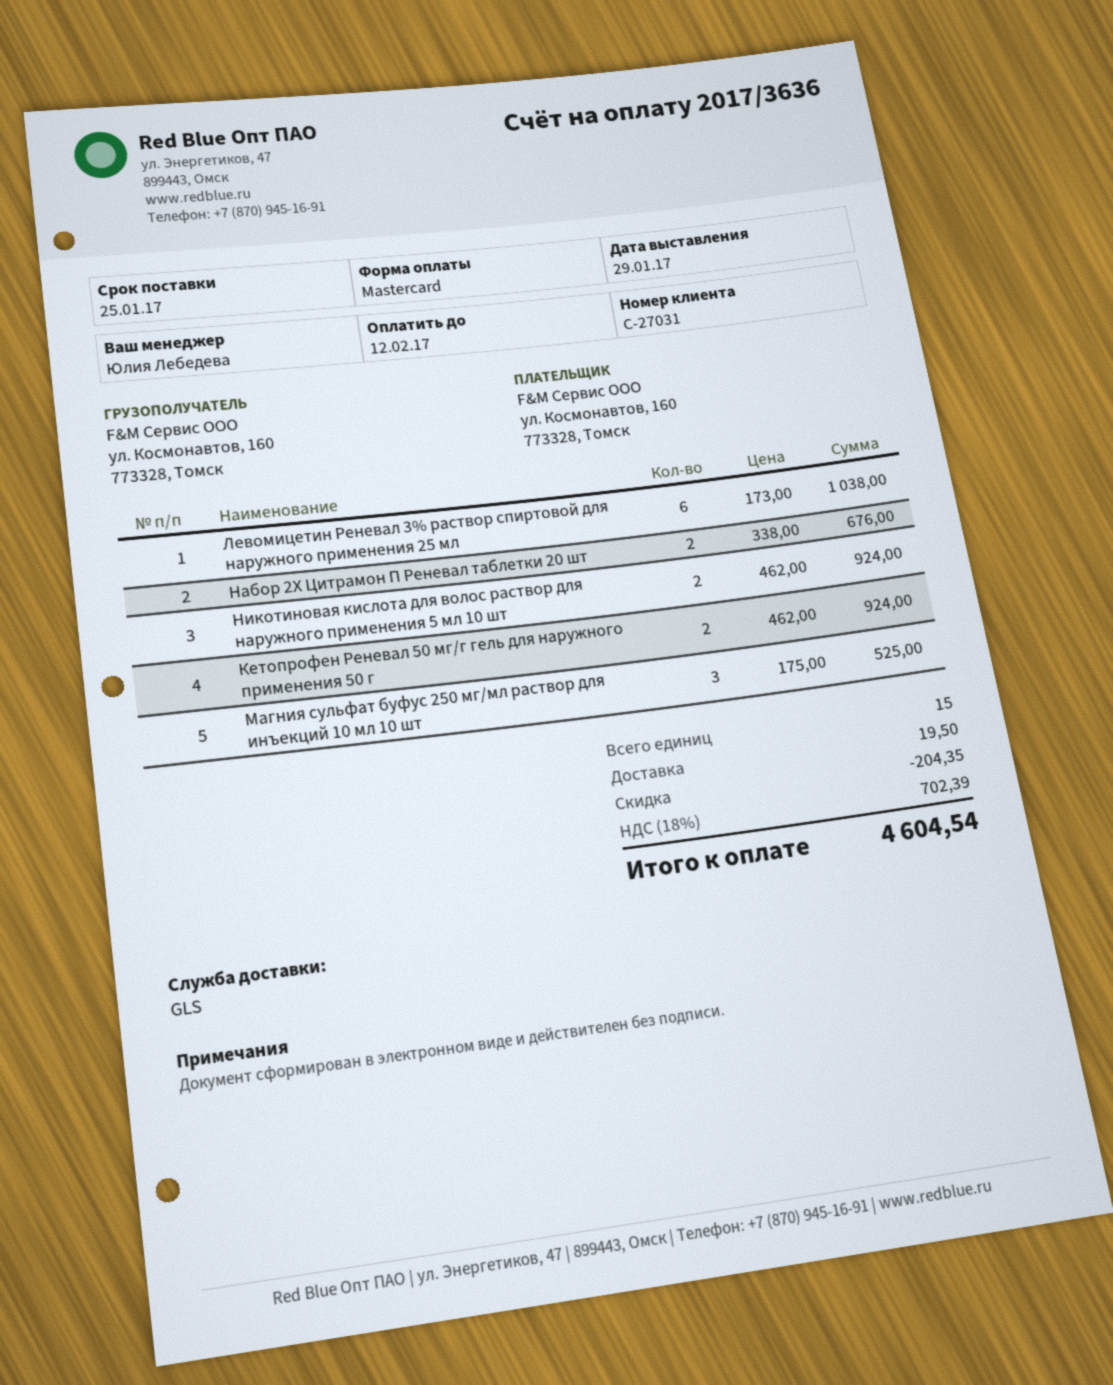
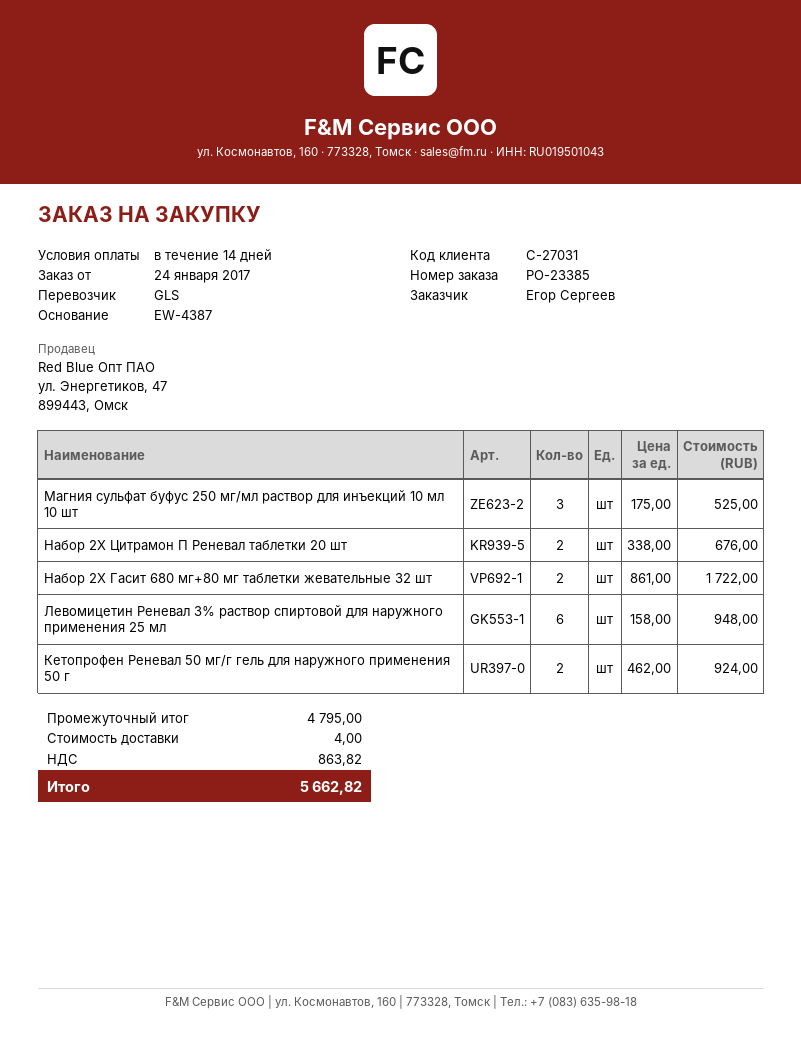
Левомицетин Реневал 3% раствор спиртовой для наружного применения 25 мл: 6 x 173.00 = 1038.00 -> 6 x 158.00 = 948.00
Никотиновая кислота для волос раствор для наружного применения 5 мл 10 шт: 2 x 462.00 = 924.00 -> none
Набор 2Х Гасит 680 мг+80 мг таблетки жевательные 32 шт: none -> 2 x 861.00 = 1722.00
discount: 204.35 -> none
shipping: 19.50 -> 4.00
tax: 702.39 -> 863.82
total: 4604.54 -> 5662.82

